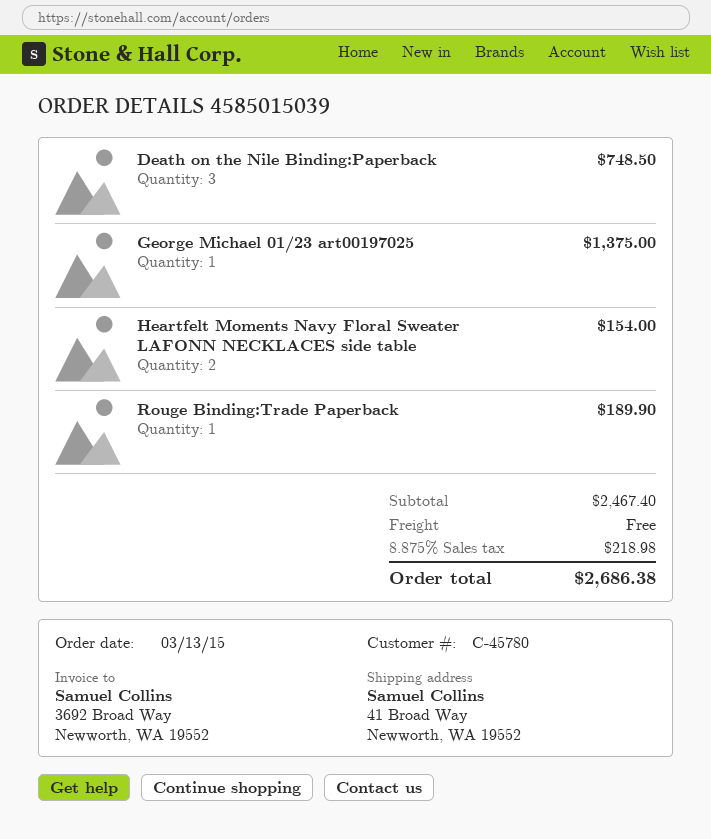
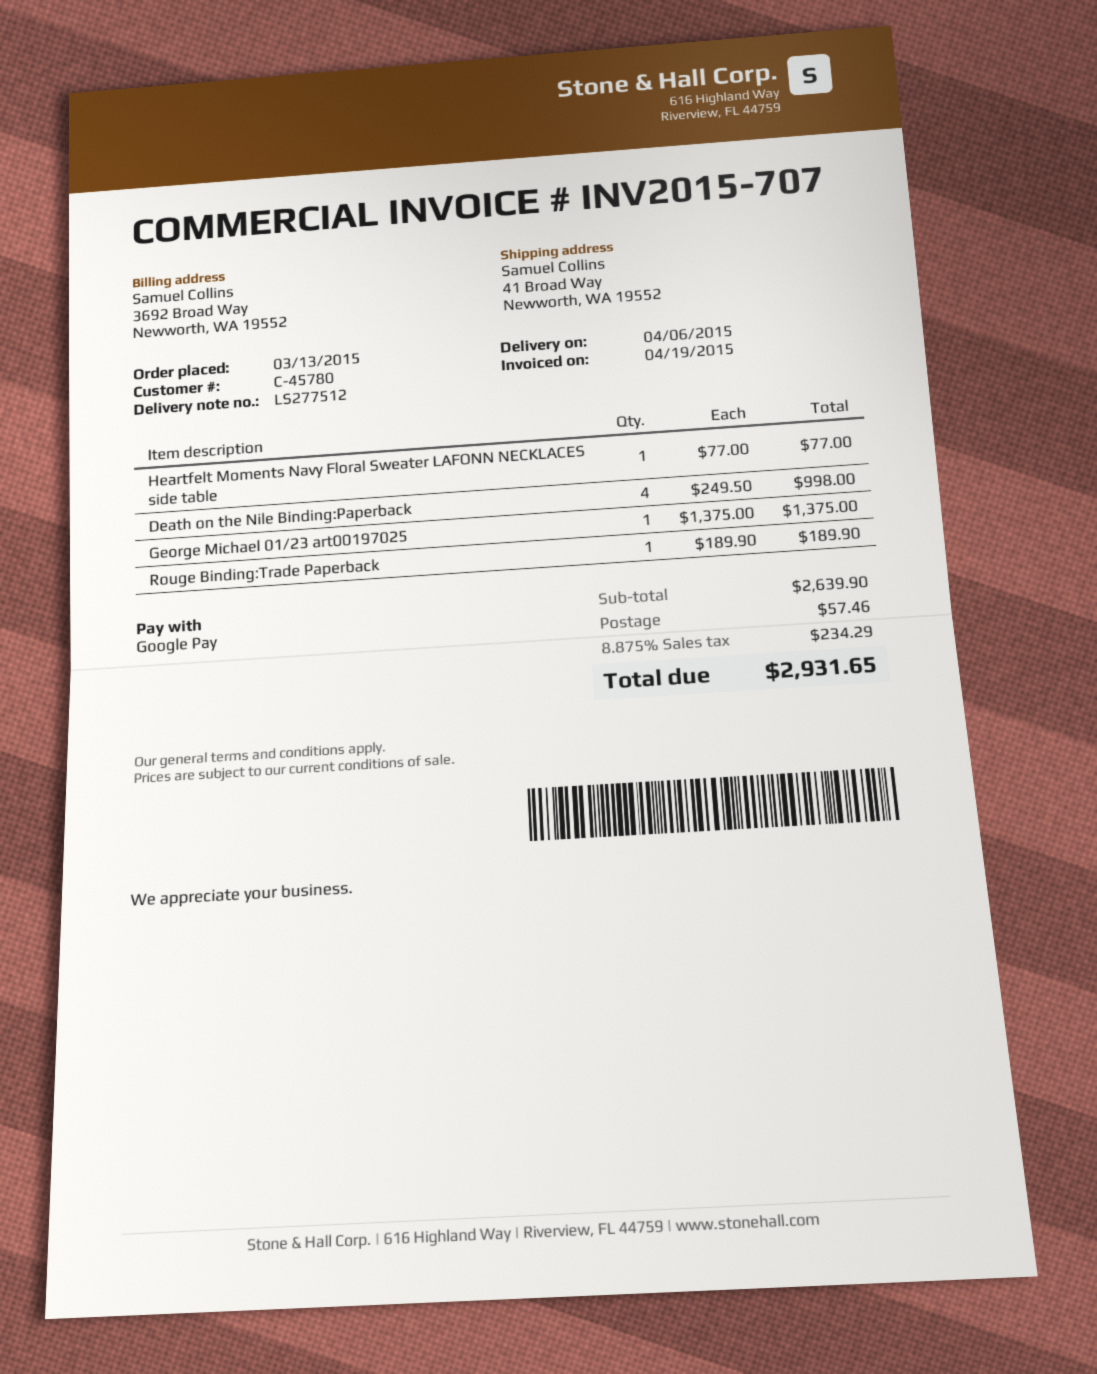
Death on the Nile Binding:Paperback: 3 for 748.50 -> 4 for 998.00
Heartfelt Moments Navy Floral Sweater LAFONN NECKLACES side table: 2 for 154.00 -> 1 for 77.00
subtotal: 2467.40 -> 2639.90
shipping: 0.00 -> 57.46
tax: 8.875% = 218.98 -> 8.875% = 234.29
total: 2686.38 -> 2931.65

